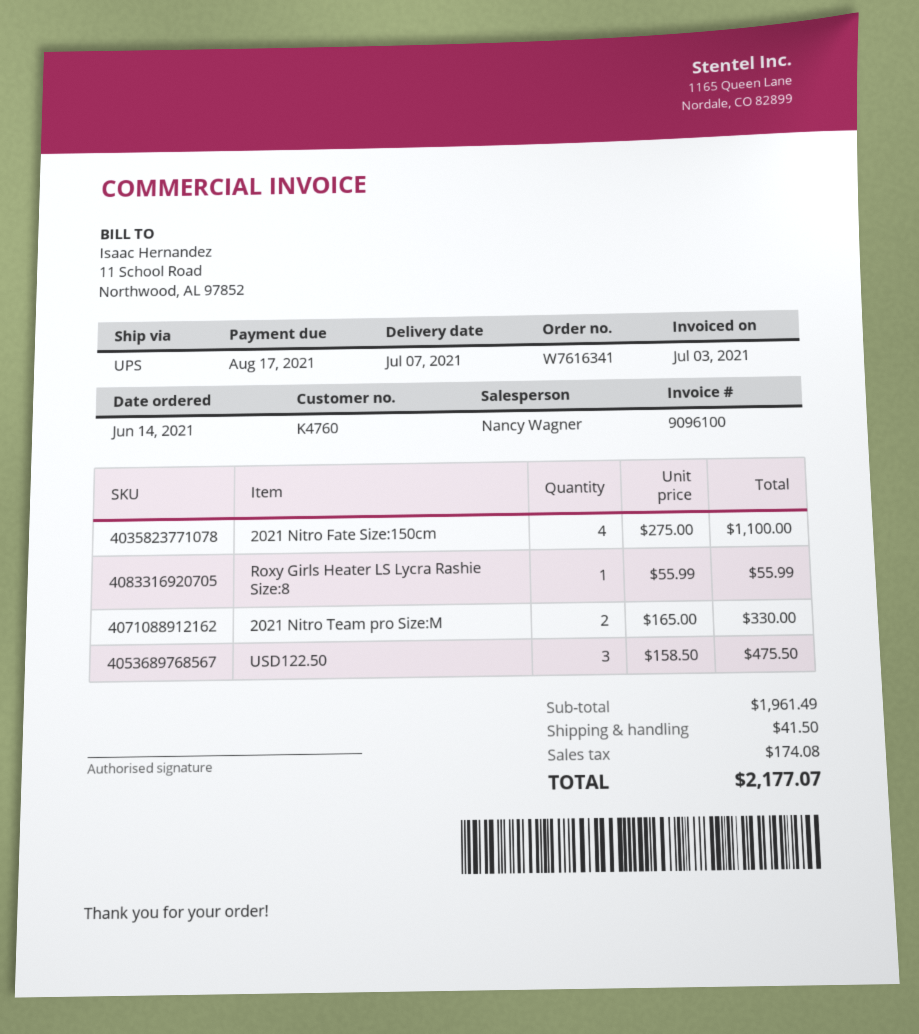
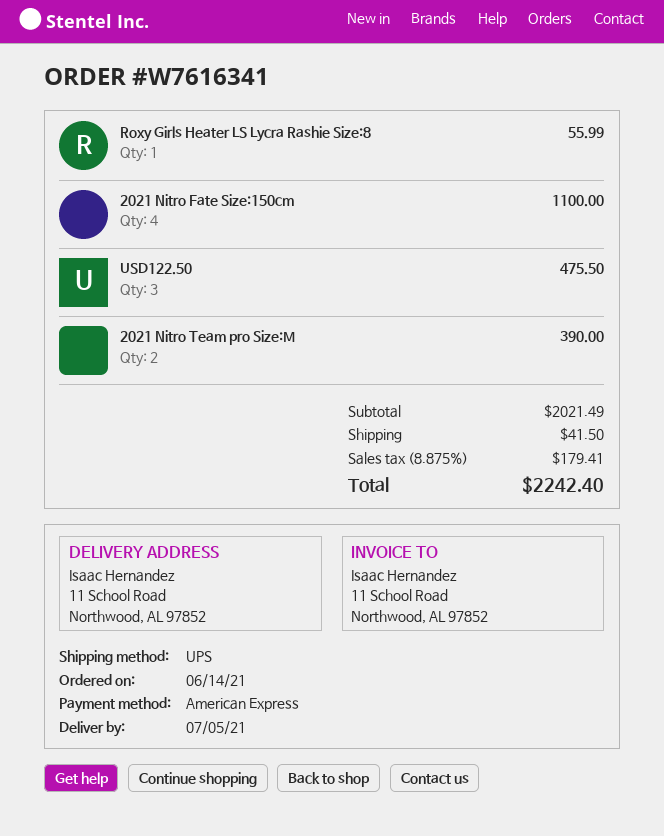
delivery date: 2021-07-07 -> 2021-07-05
2021 Nitro Team pro Size:M: 2 for 330.00 -> 2 for 390.00
subtotal: 1961.49 -> 2021.49
tax: 174.08 -> 179.41
total: 2177.07 -> 2242.40

